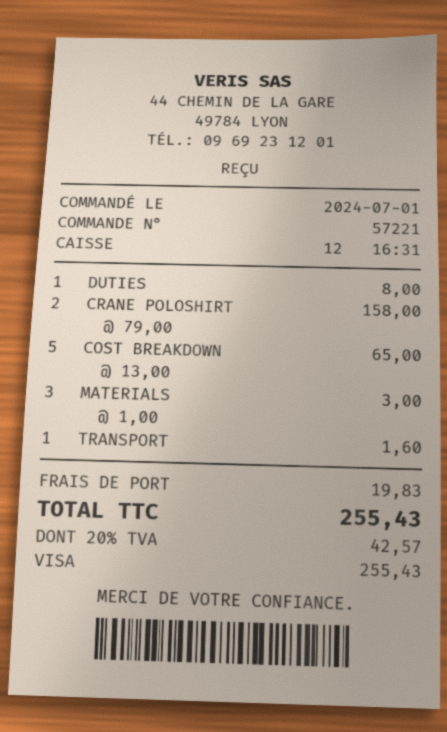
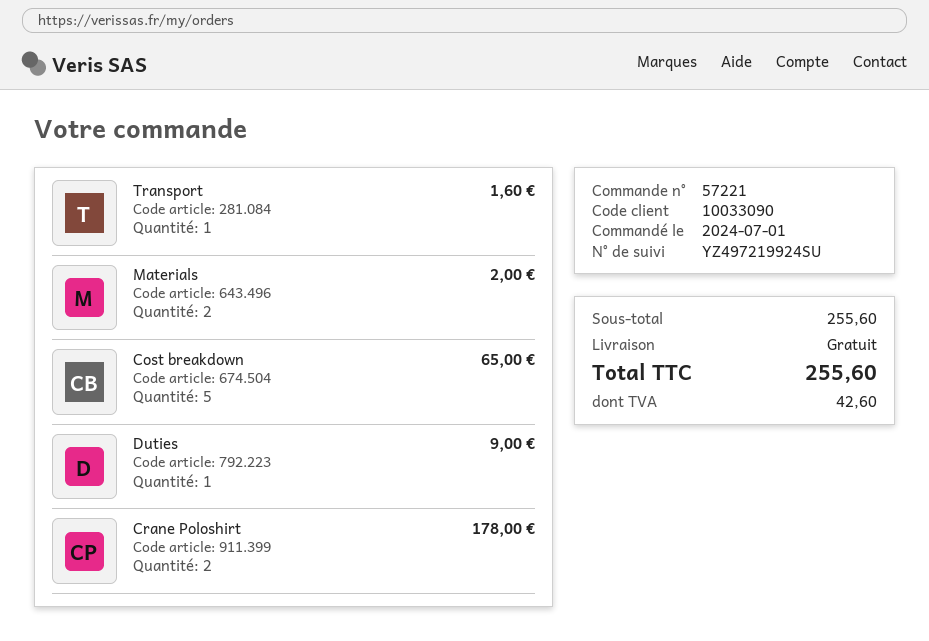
DUTIES: 1 for 8.00 -> 1 for 9.00
CRANE POLOSHIRT: 2 for 158.00 -> 2 for 178.00
MATERIALS: 3 for 3.00 -> 2 for 2.00
shipping: 19.83 -> 0.00
tax: 42.57 -> 42.60
total: 255.43 -> 255.60

